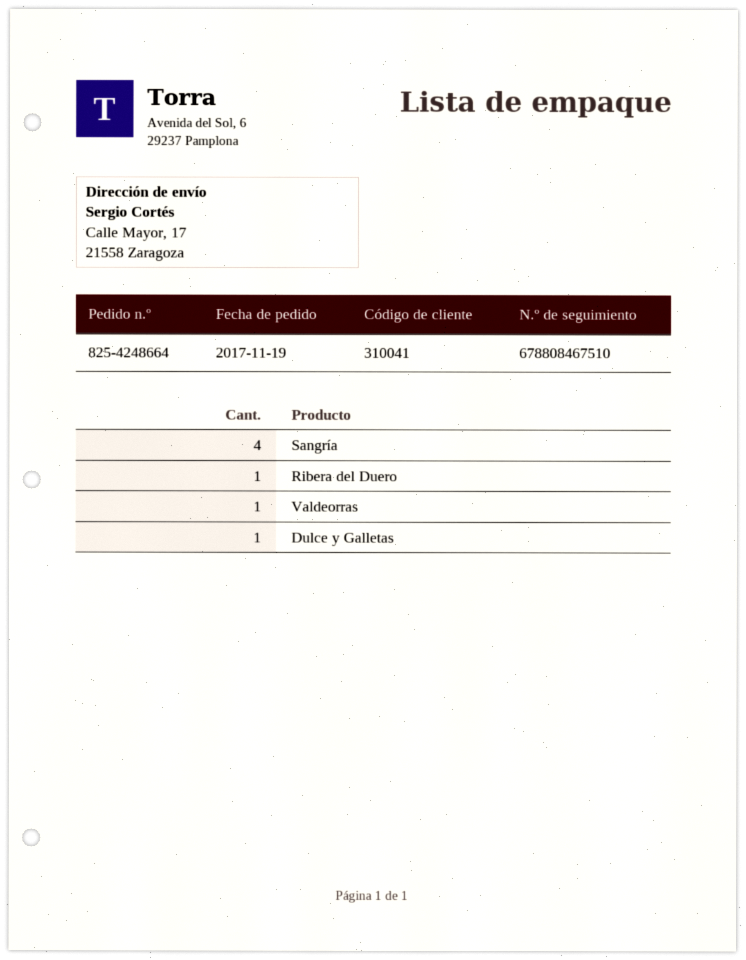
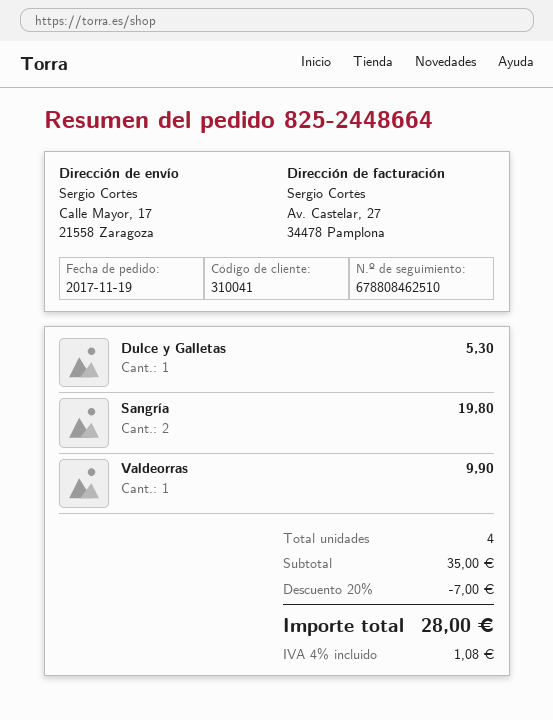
order number: 825-4248664 -> 825-2448664
tracking number: 678808467510 -> 678808462510
Sangría: 4 -> 2
Ribera del Duero: 1 -> none

